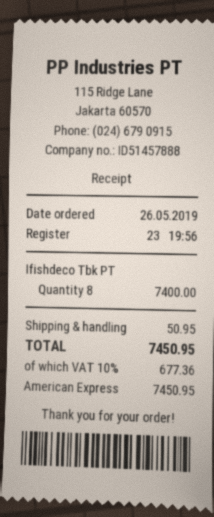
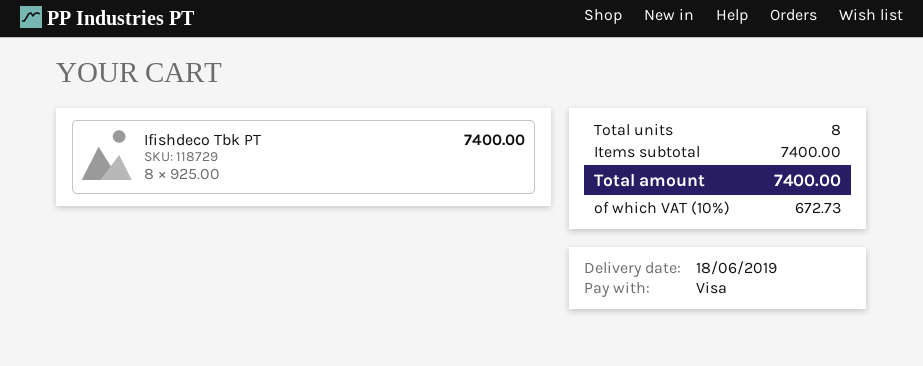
payment method: American Express -> Visa
shipping: 50.95 -> none
tax: 10% = 677.36 -> 10% = 672.73
total: 7450.95 -> 7400.00

